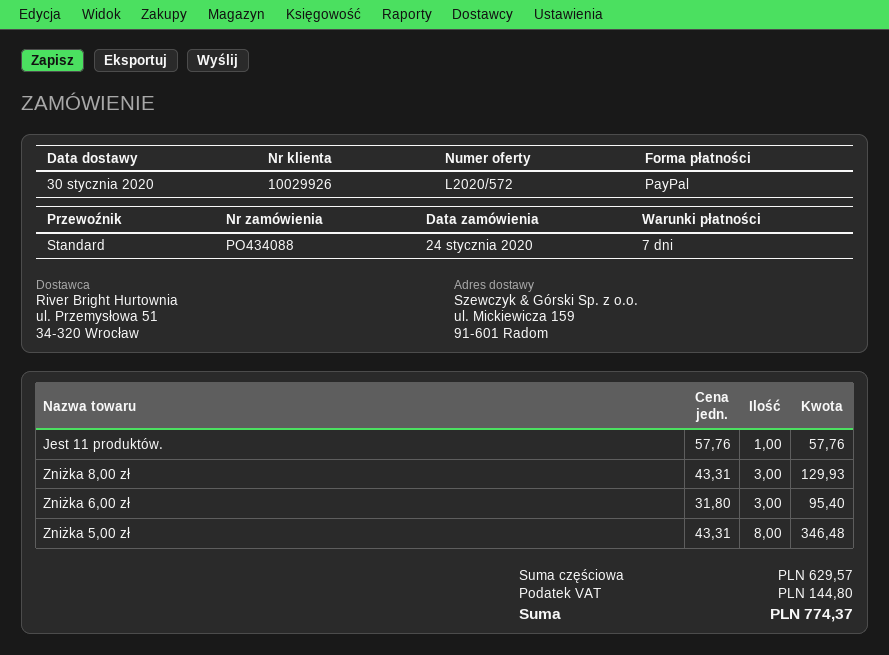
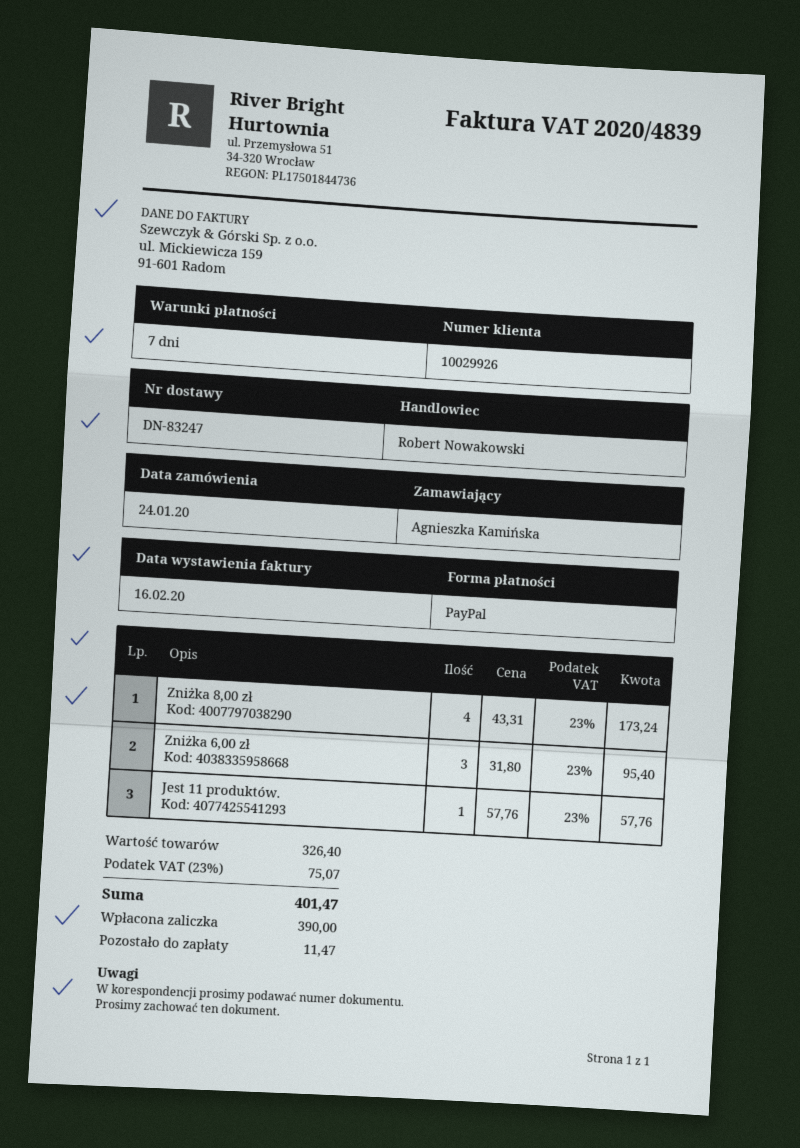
Zniżka 8,00 zł: 3 x 43.31 = 129.93 -> 4 x 43.31 = 173.24
Zniżka 5,00 zł: 8 x 43.31 = 346.48 -> none
subtotal: 629.57 -> 326.40
tax: 144.80 -> 75.07
total: 774.37 -> 401.47

